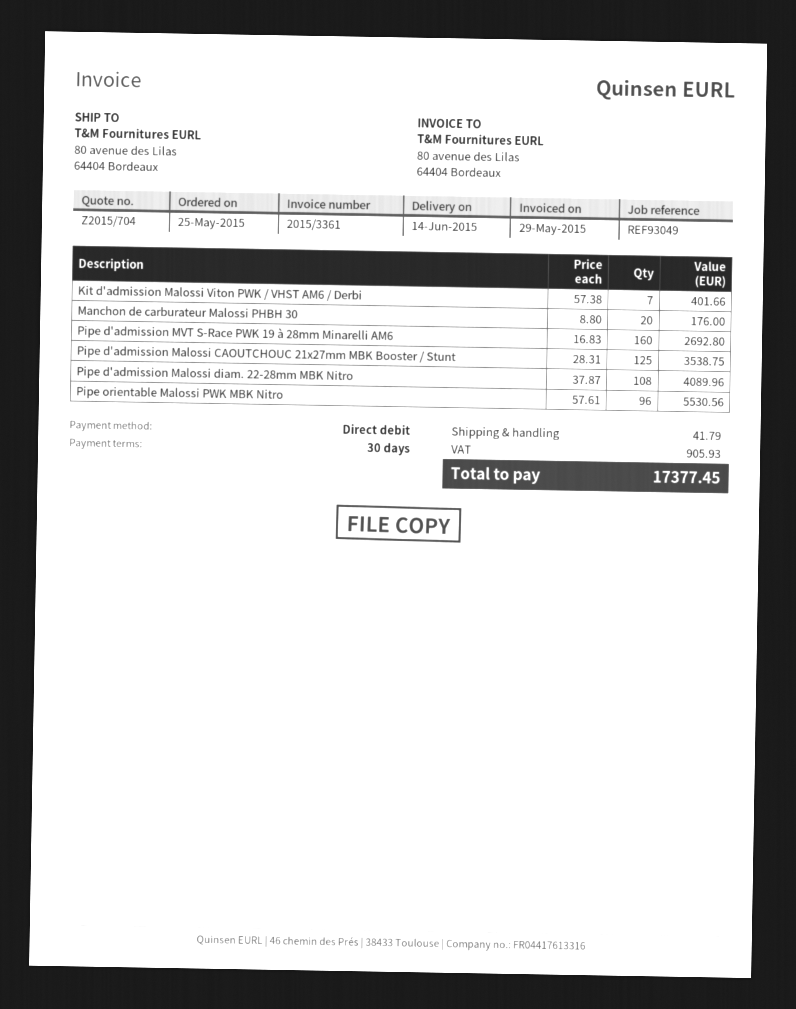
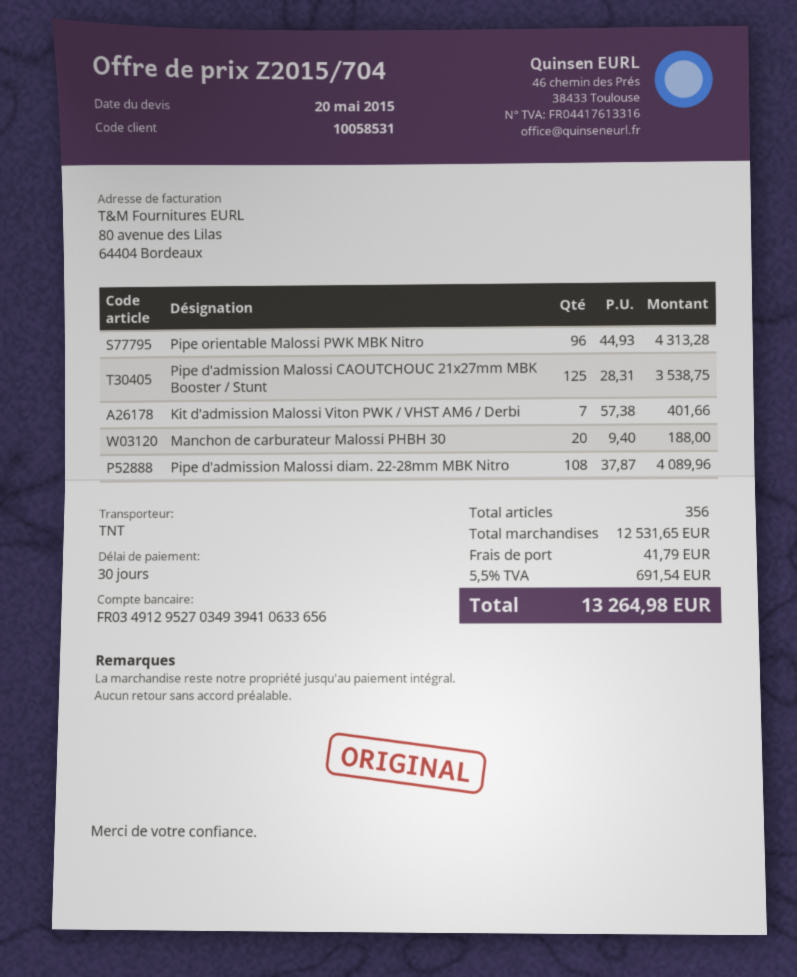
Manchon de carburateur Malossi PHBH 30: 20 x 8.80 = 176.00 -> 20 x 9.40 = 188.00
Pipe d'admission MVT S-Race PWK 19 à 28mm Minarelli AM6: 160 x 16.83 = 2692.80 -> none
Pipe orientable Malossi PWK MBK Nitro: 96 x 57.61 = 5530.56 -> 96 x 44.93 = 4313.28
tax: 905.93 -> 691.54
total: 17377.45 -> 13264.98

